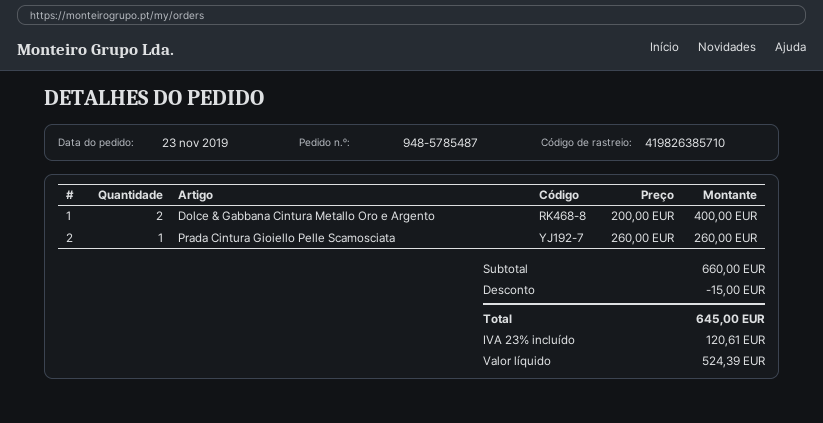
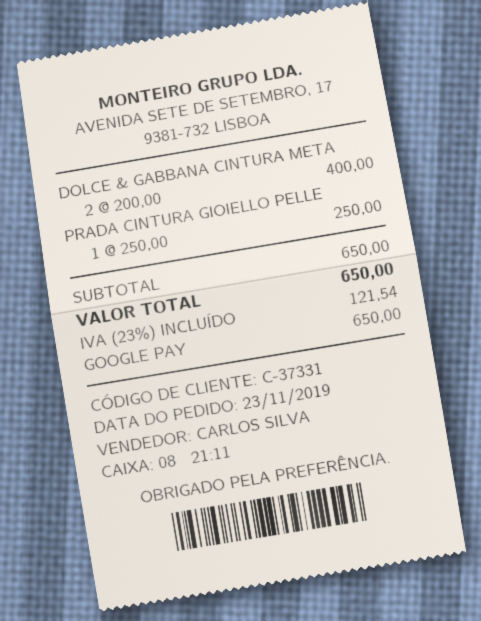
Prada Cintura Gioiello Pelle Scamosciata: 1 x 260.00 = 260.00 -> 1 x 250.00 = 250.00
subtotal: 660.00 -> 650.00
discount: 15.00 -> none
tax: 23% = 120.61 -> 23% = 121.54
total: 645.00 -> 650.00

